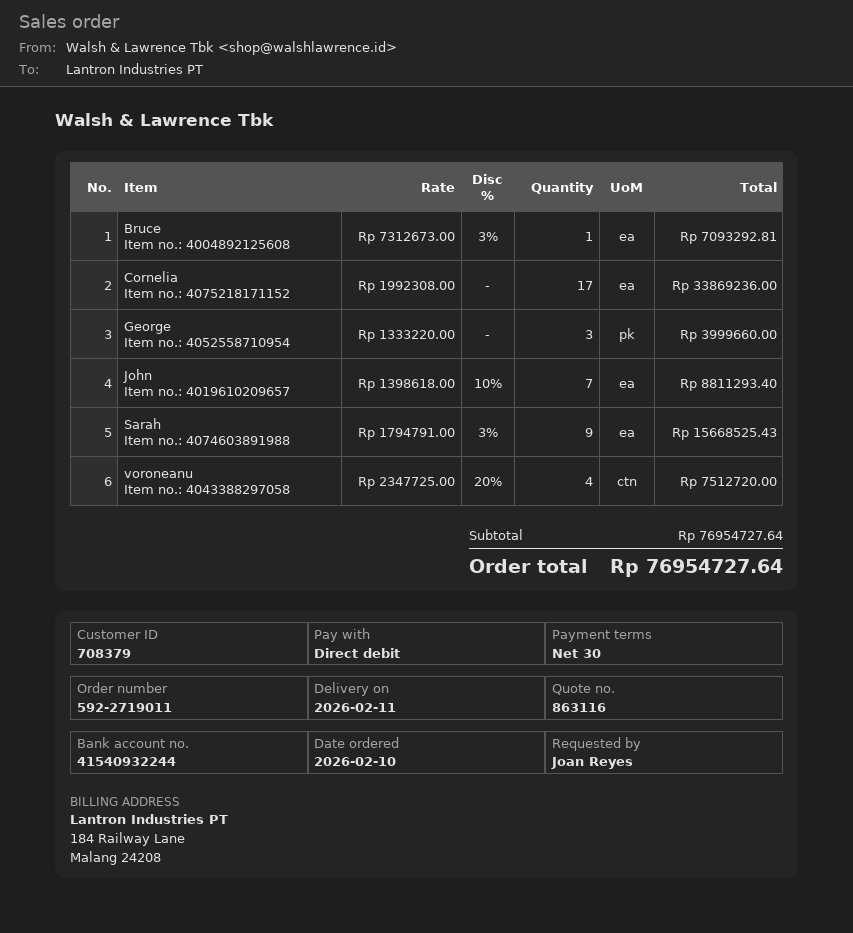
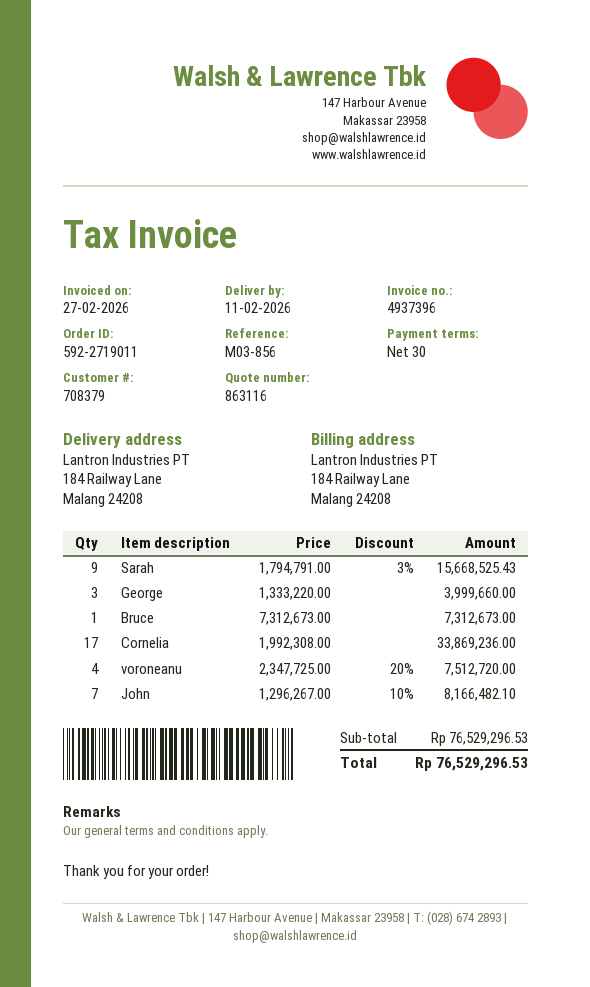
Bruce: 1 x 7312673.00 - 3% = 7093292.81 -> 1 x 7312673.00 = 7312673.00
John: 7 x 1398618.00 - 10% = 8811293.40 -> 7 x 1296267.00 - 10% = 8166482.10
subtotal: 76954727.64 -> 76529296.53
total: 76954727.64 -> 76529296.53

